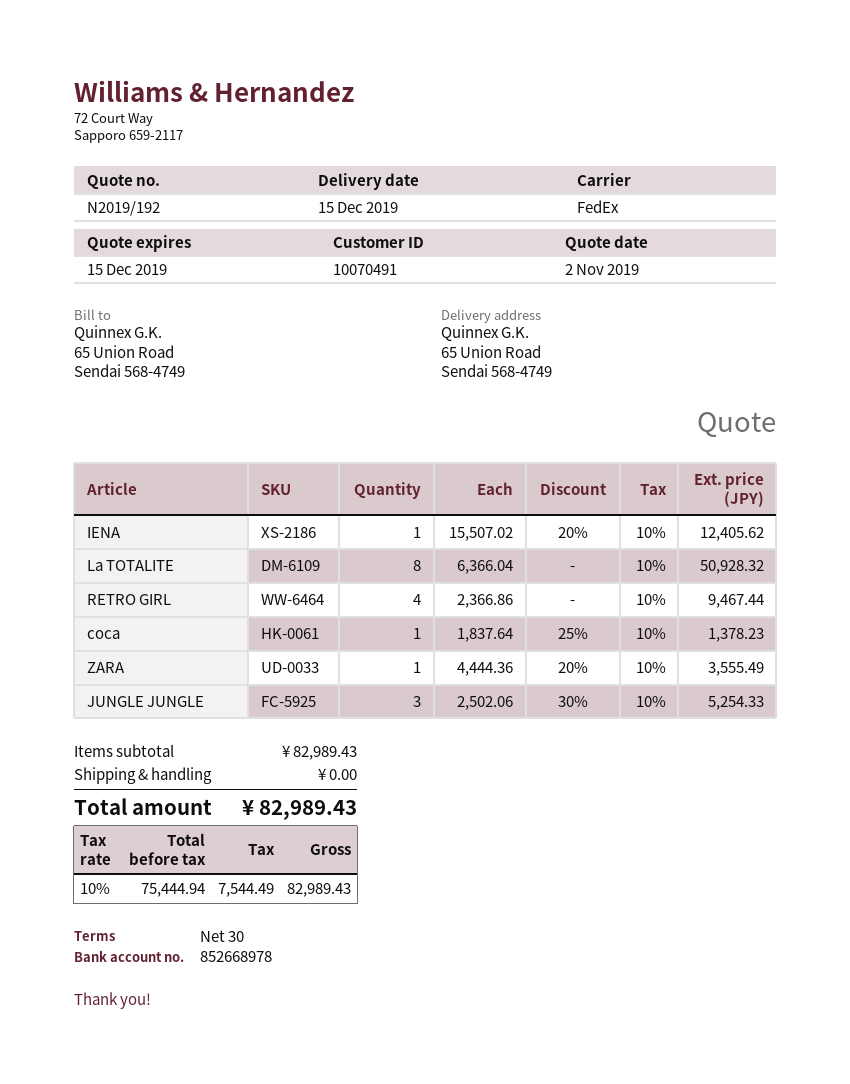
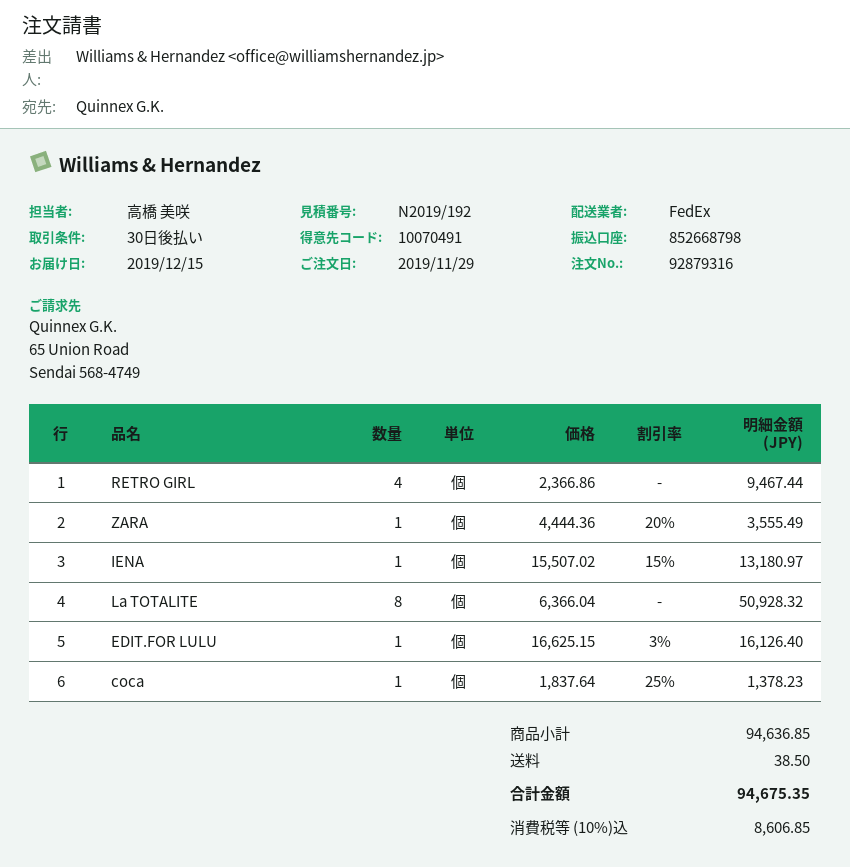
bank account: 852668978 -> 852668798
IENA: 1 x 15507.02 - 20% = 12405.62 -> 1 x 15507.02 - 15% = 13180.97
JUNGLE JUNGLE: 3 x 2502.06 - 30% = 5254.33 -> none
EDIT.FOR LULU: none -> 1 x 16625.15 - 3% = 16126.40
subtotal: 82989.43 -> 94636.85
shipping: 0.00 -> 38.50
tax: 10% = 7544.49 -> 10% = 8606.85
total: 82989.43 -> 94675.35

